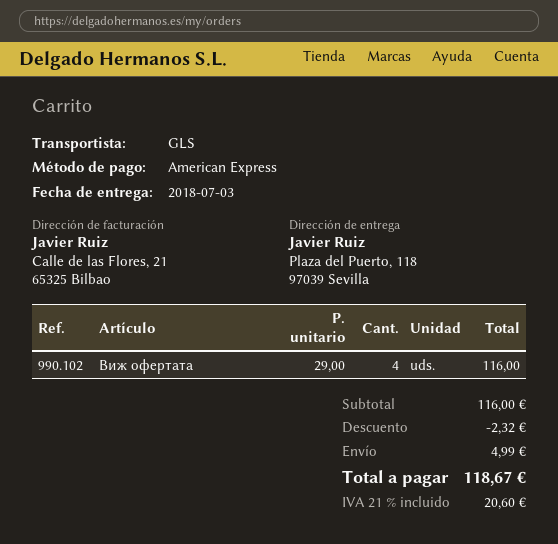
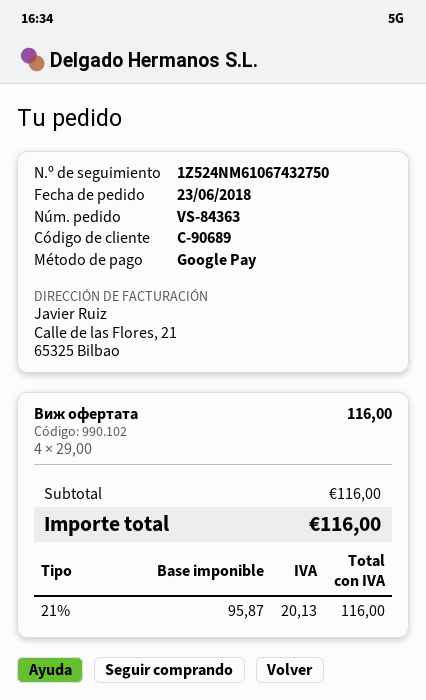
payment method: American Express -> Google Pay
discount: 2.32 -> none
shipping: 4.99 -> none
tax: 21% = 20.60 -> 21% = 20.13
total: 118.67 -> 116.00

